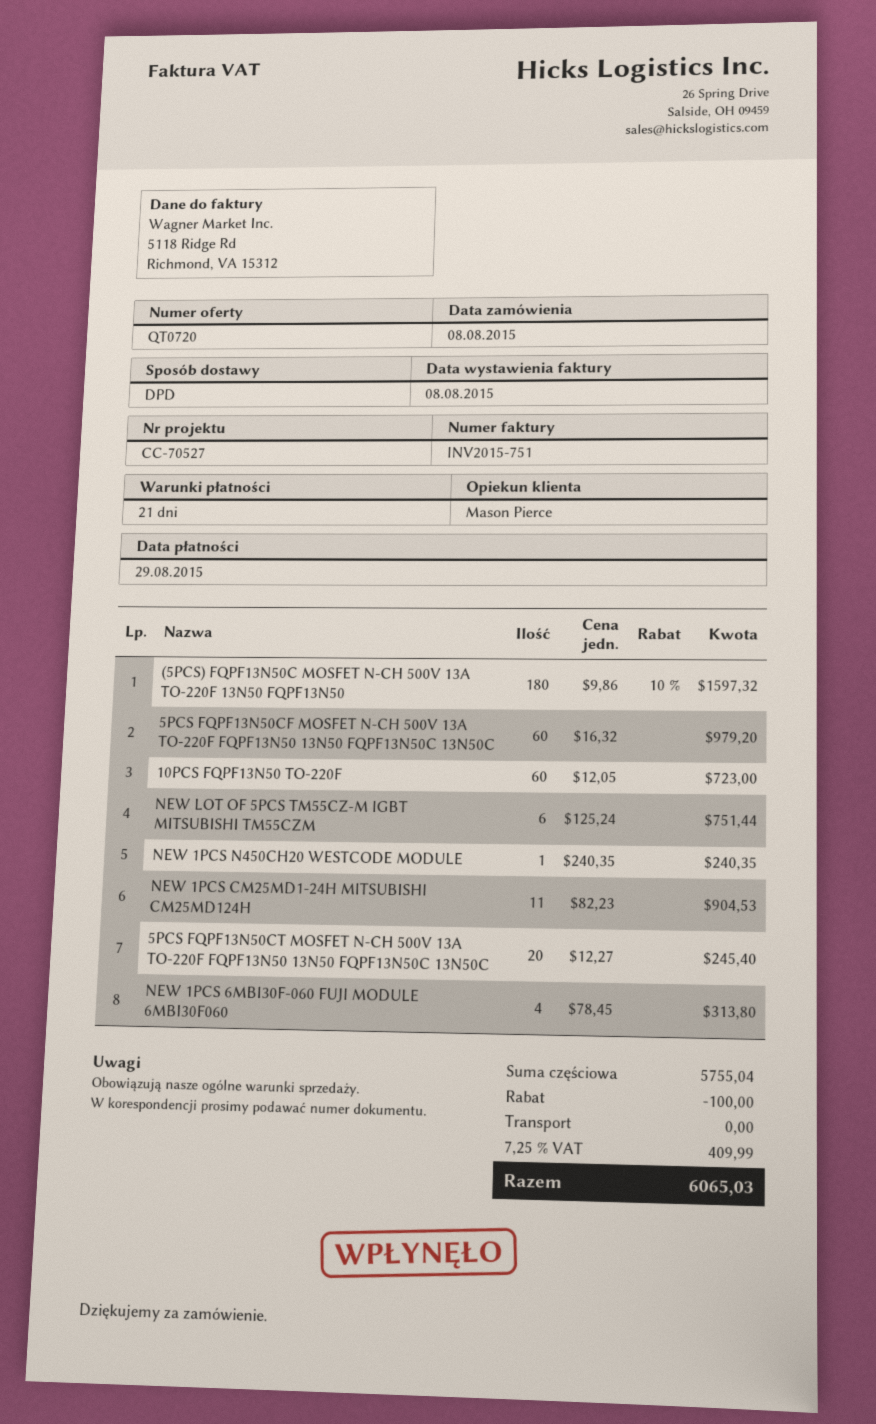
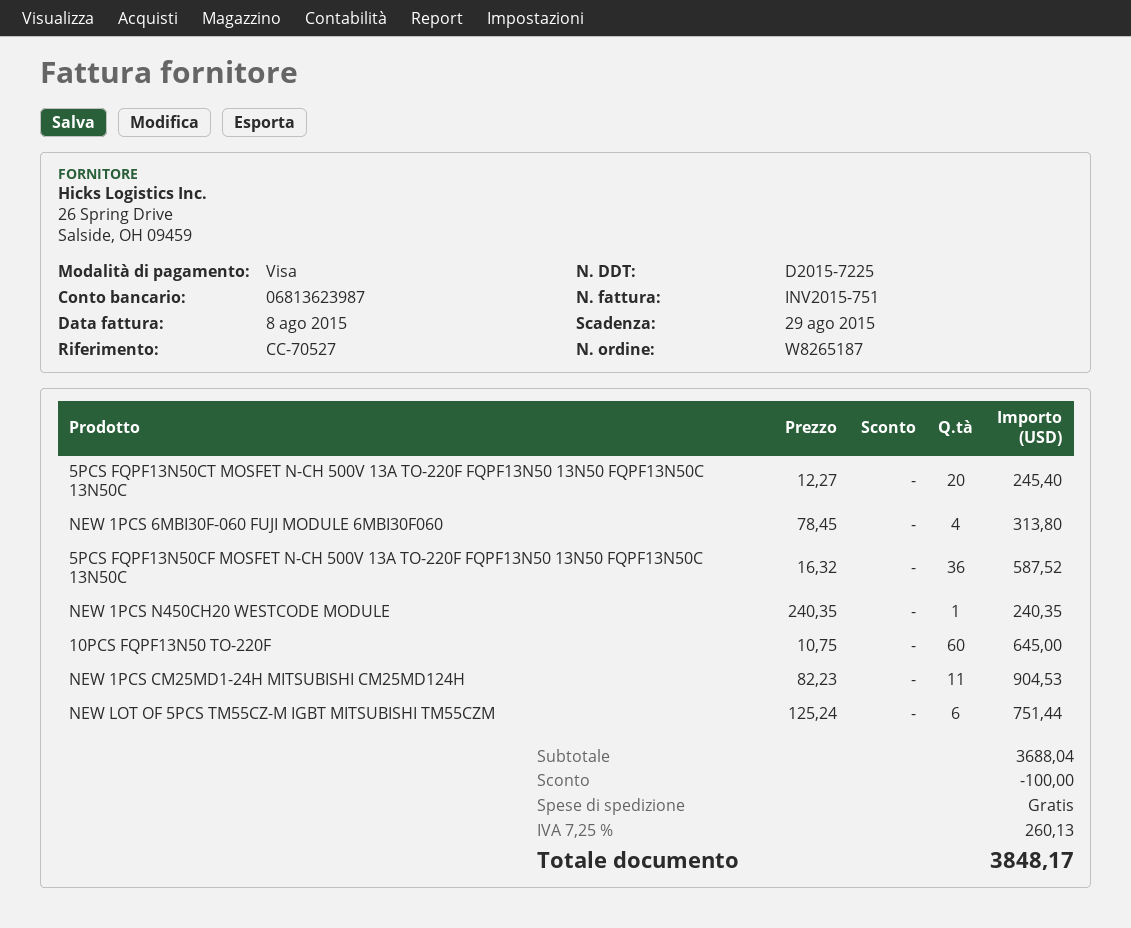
(5PCS) FQPF13N50C MOSFET N-CH 500V 13A TO-220F 13N50 FQPF13N50: 180 x 9.86 - 10% = 1597.32 -> none
5PCS FQPF13N50CF MOSFET N-CH 500V 13A TO-220F FQPF13N50 13N50 FQPF13N50C 13N50C: 60 x 16.32 = 979.20 -> 36 x 16.32 = 587.52
10PCS FQPF13N50 TO-220F: 60 x 12.05 = 723.00 -> 60 x 10.75 = 645.00
subtotal: 5755.04 -> 3688.04
tax: 7.25% = 409.99 -> 7.25% = 260.13
total: 6065.03 -> 3848.17

